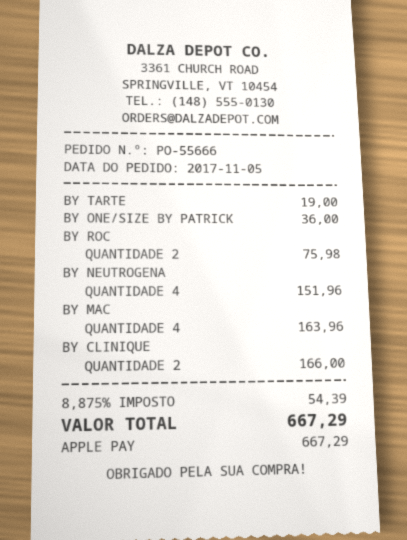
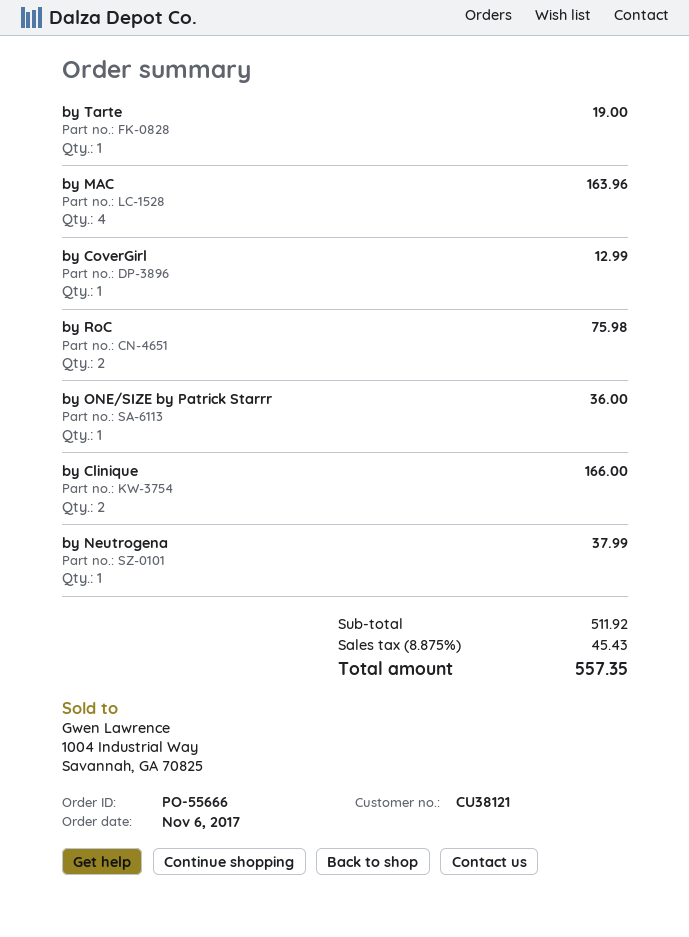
order date: 2017-11-05 -> 2017-11-06
BY NEUTROGENA: 4 for 151.96 -> 1 for 37.99
by CoverGirl: none -> 1 for 12.99
tax: 8.875% = 54.39 -> 8.875% = 45.43
total: 667.29 -> 557.35

